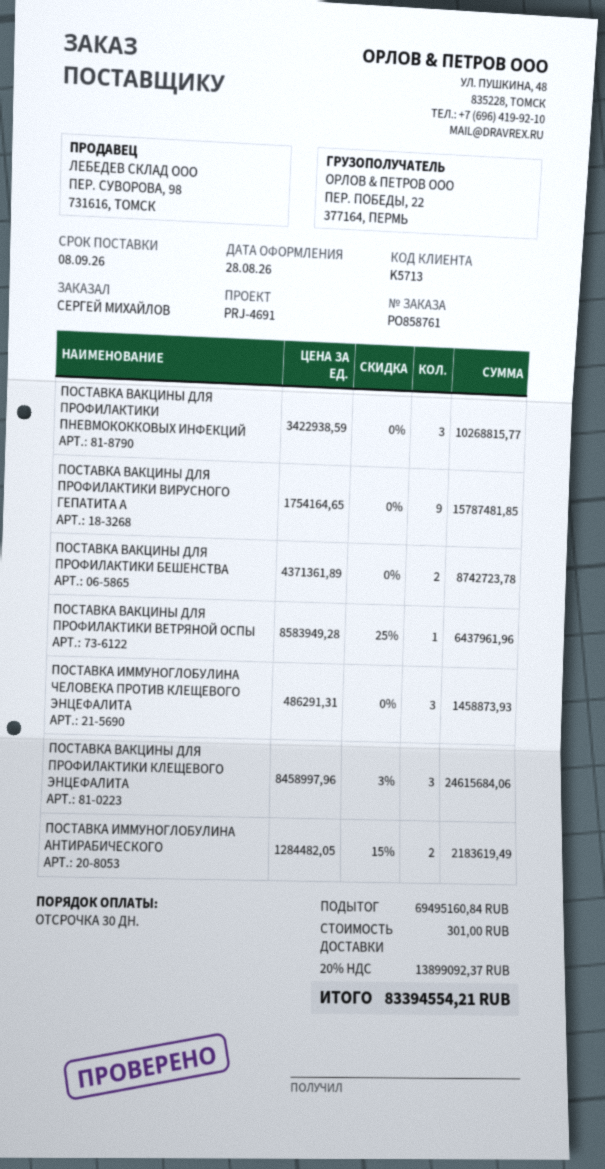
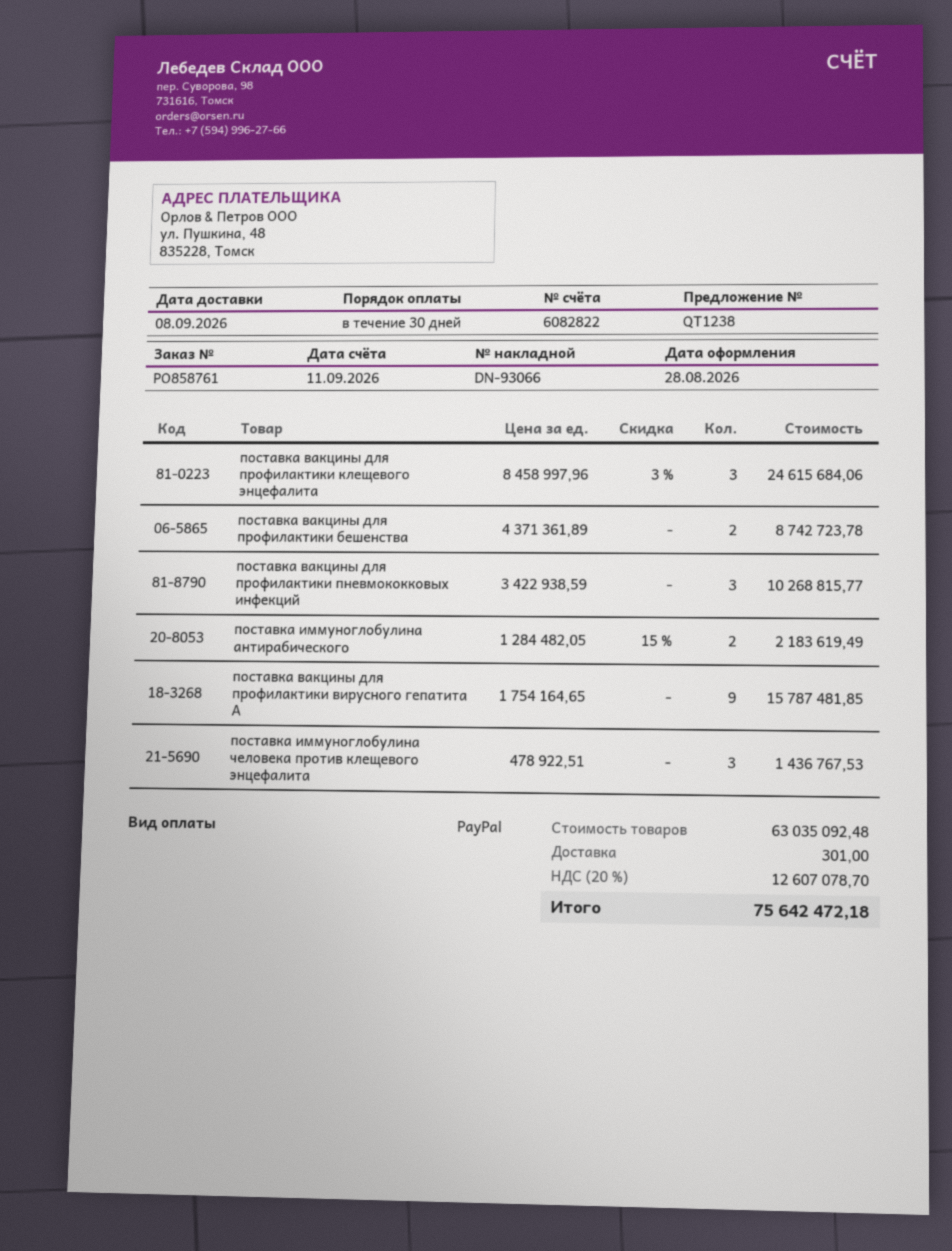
ПОСТАВКА ВАКЦИНЫ ДЛЯ ПРОФИЛАКТИКИ ВЕТРЯНОЙ ОСПЫ: 1 x 8583949.28 - 25% = 6437961.96 -> none
ПОСТАВКА ИММУНОГЛОБУЛИНА ЧЕЛОВЕКА ПРОТИВ КЛЕЩЕВОГО ЭНЦЕФАЛИТА: 3 x 486291.31 = 1458873.93 -> 3 x 478922.51 = 1436767.53
subtotal: 69495160.84 -> 63035092.48
tax: 20% = 13899092.37 -> 20% = 12607078.70
total: 83394554.21 -> 75642472.18

